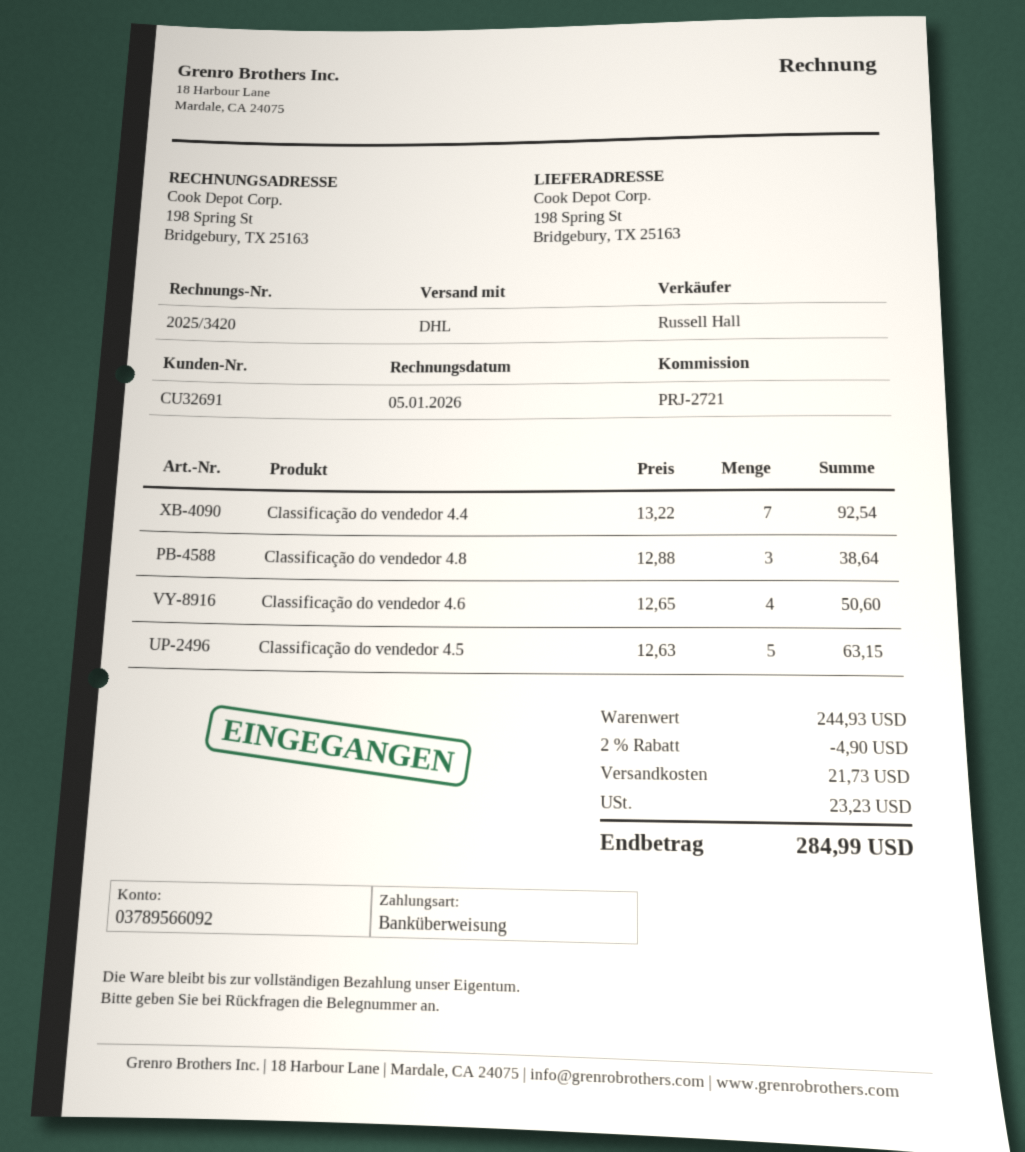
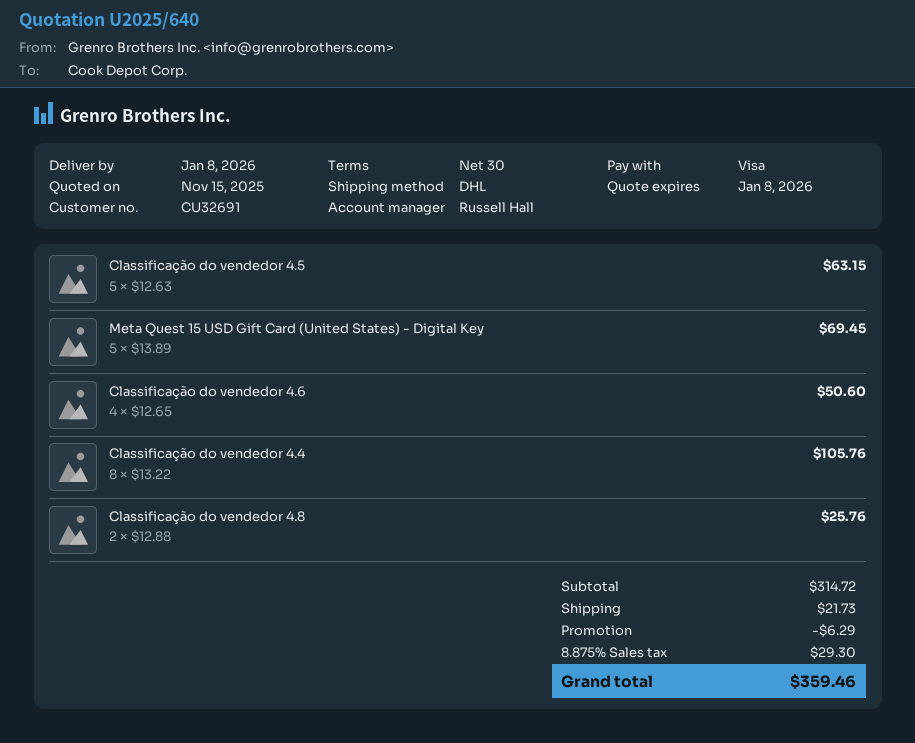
payment method: bank transfer -> Visa
Classificação do vendedor 4.4: 7 x 13.22 = 92.54 -> 8 x 13.22 = 105.76
Classificação do vendedor 4.8: 3 x 12.88 = 38.64 -> 2 x 12.88 = 25.76
Meta Quest 15 USD Gift Card (United States) - Digital Key: none -> 5 x 13.89 = 69.45
subtotal: 244.93 -> 314.72
discount: 4.90 -> 6.29
tax: 23.23 -> 29.30
total: 284.99 -> 359.46

